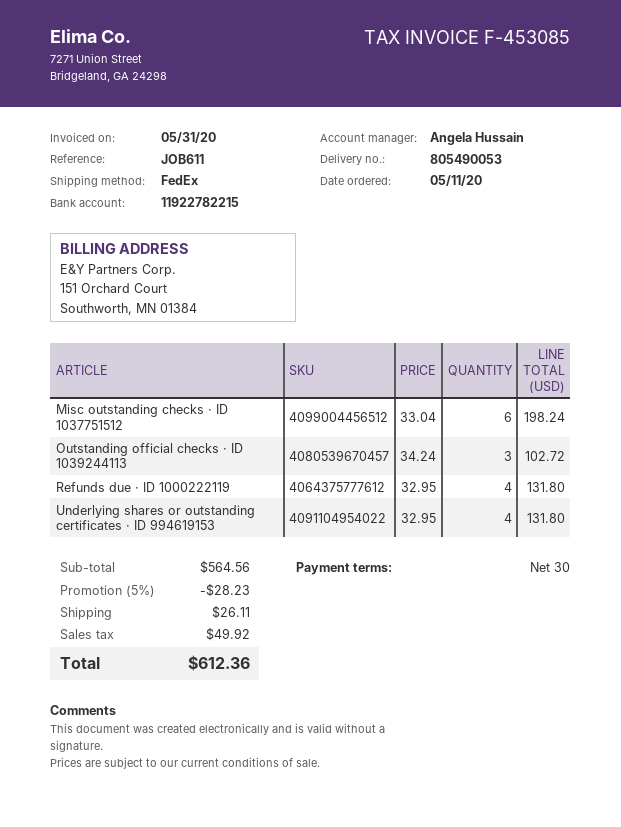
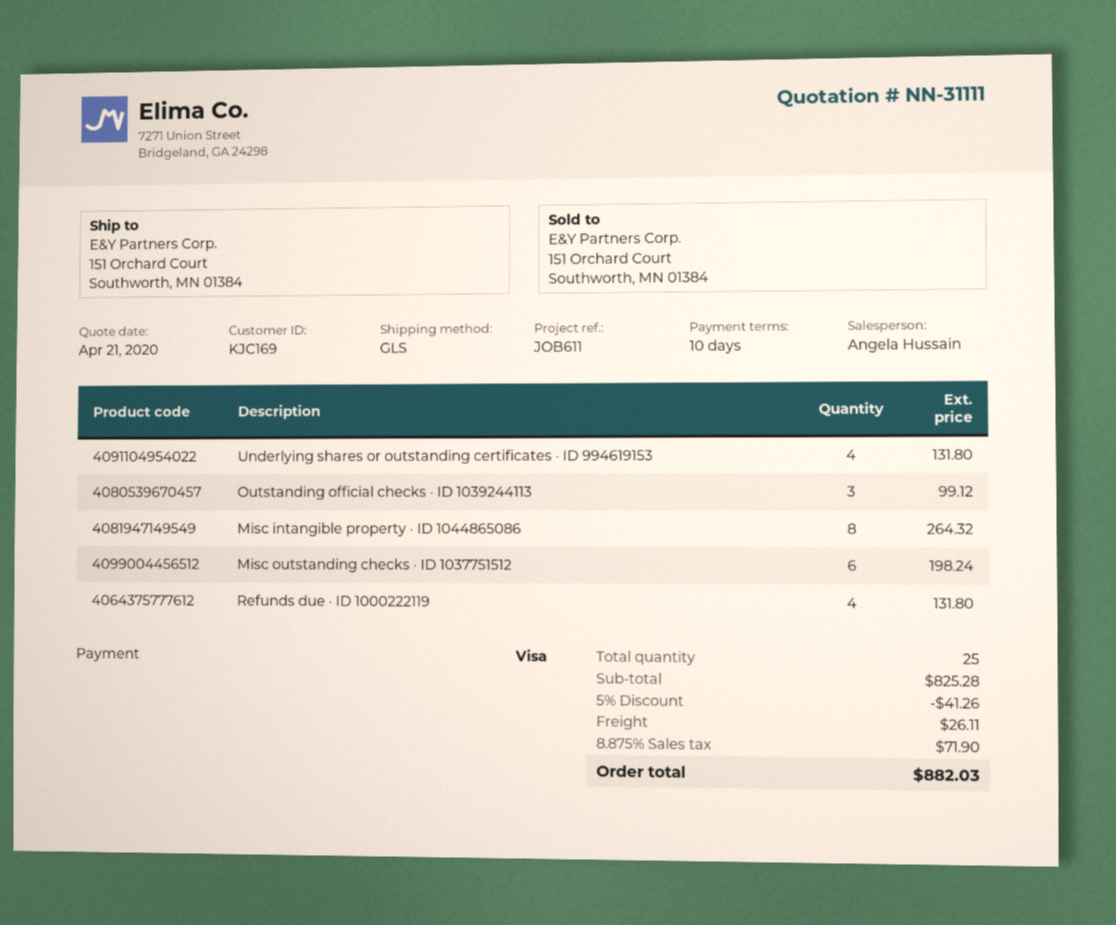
payment terms: 30 days -> 10 days
shipping method: FedEx -> GLS
Outstanding official checks · ID 1039244113: 3 for 102.72 -> 3 for 99.12
Misc intangible property · ID 1044865086: none -> 8 for 264.32
subtotal: 564.56 -> 825.28
discount: 5% = 28.23 -> 5% = 41.26
tax: 49.92 -> 71.90
total: 612.36 -> 882.03

